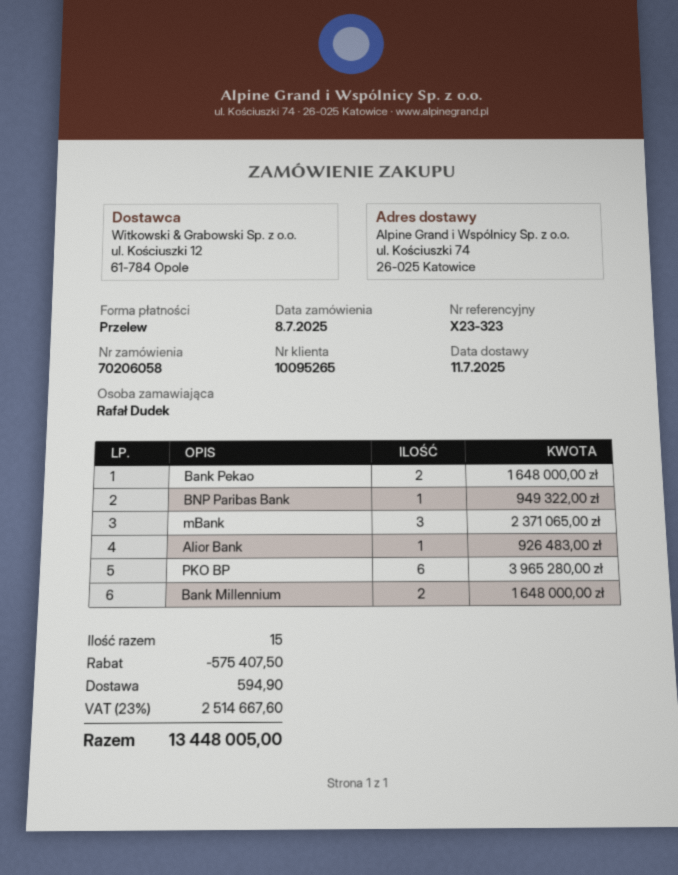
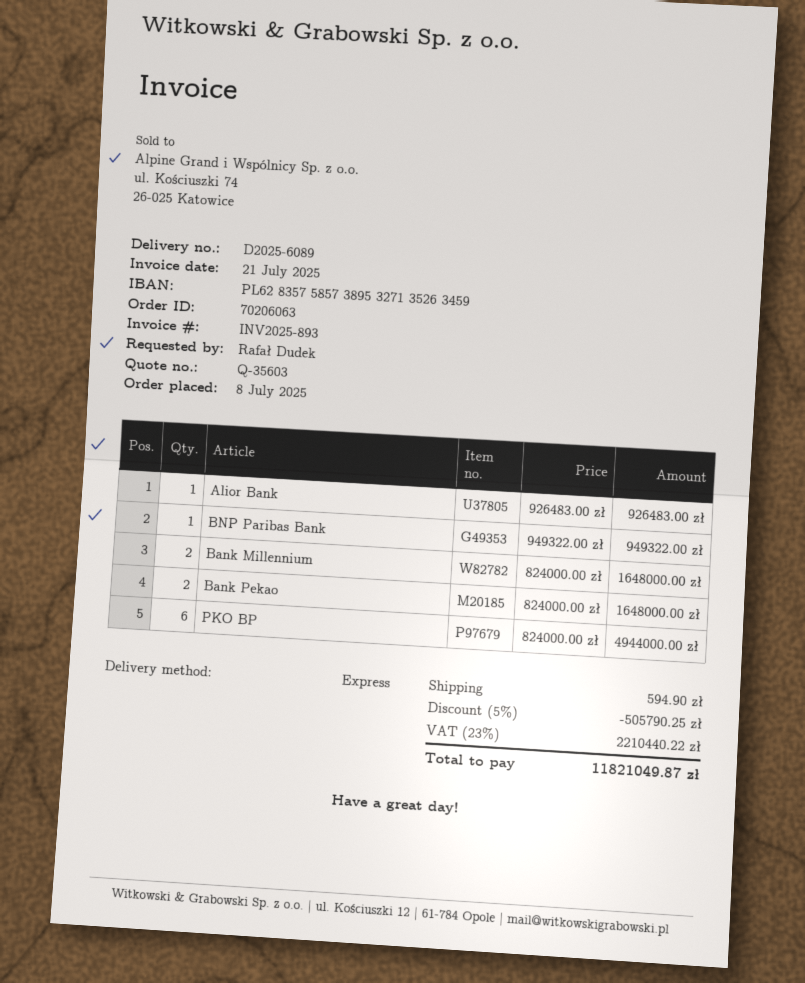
order number: 70206058 -> 70206063
mBank: 3 for 2371065.00 -> none
PKO BP: 6 for 3965280.00 -> 6 for 4944000.00
discount: 575407.50 -> 505790.25
tax: 23% = 2514667.60 -> 23% = 2210440.22
total: 13448005.00 -> 11821049.87

